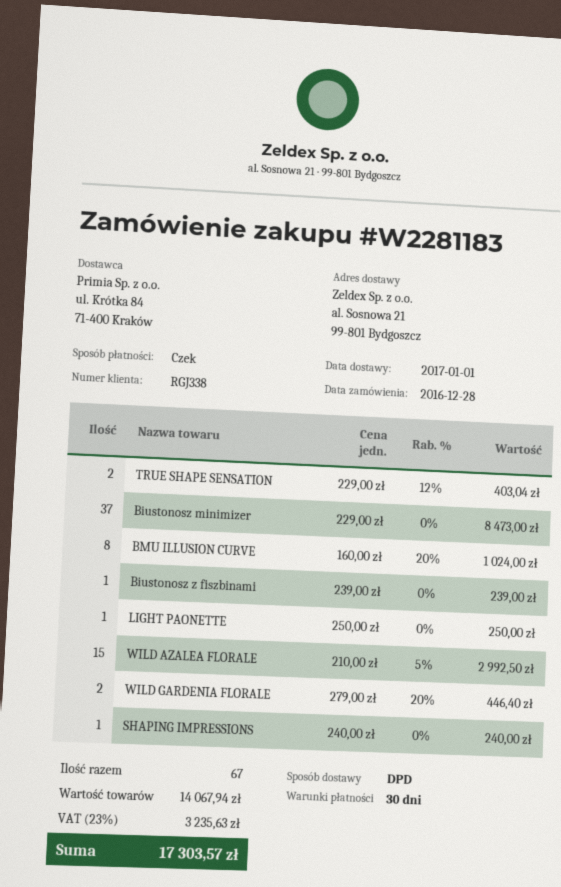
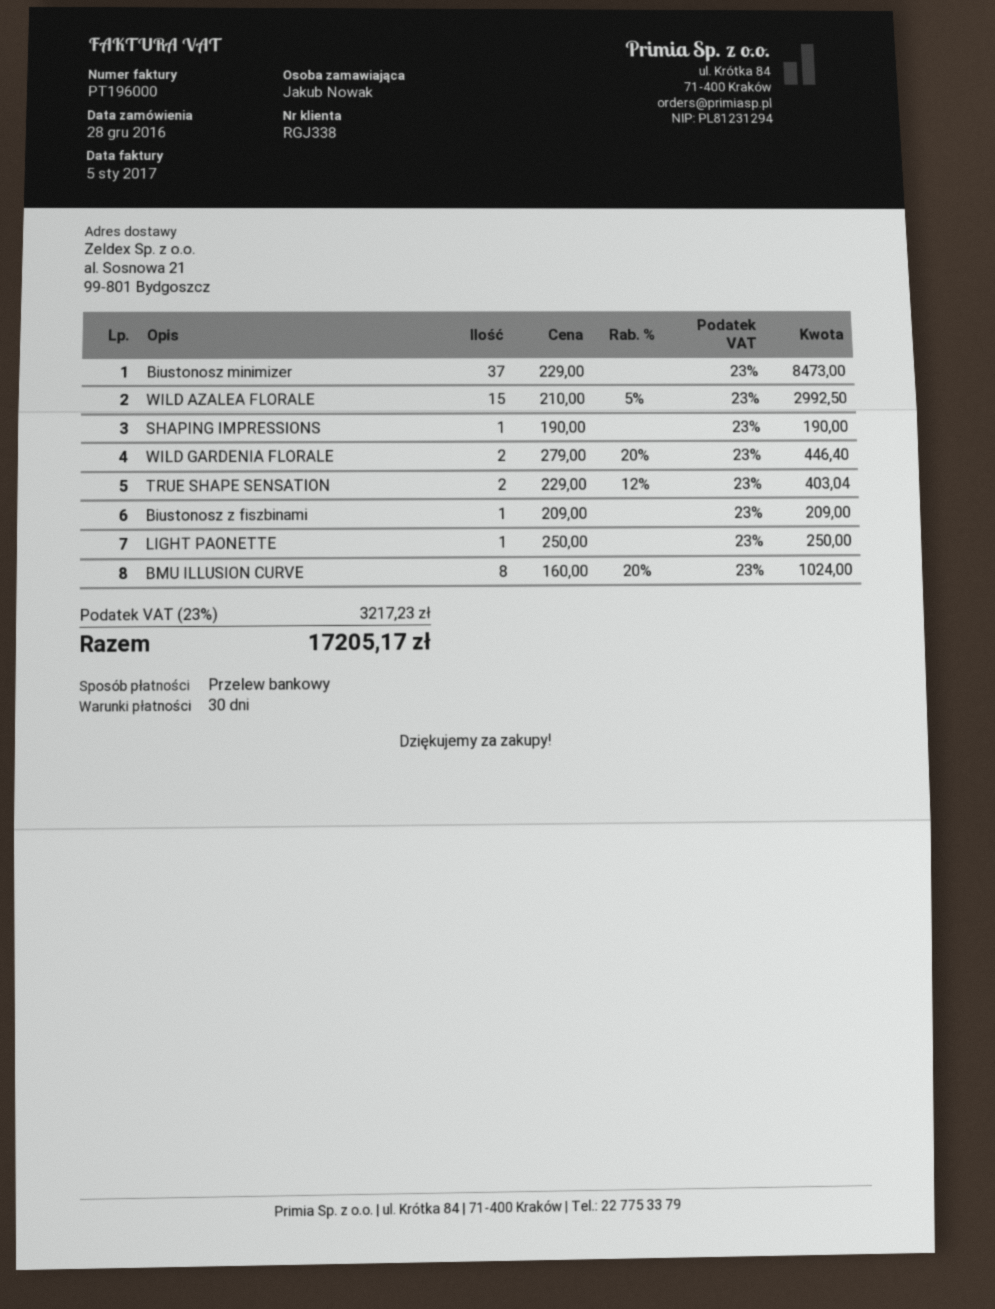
payment method: cheque -> bank transfer
Biustonosz z fiszbinami: 1 x 239.00 = 239.00 -> 1 x 209.00 = 209.00
SHAPING IMPRESSIONS: 1 x 240.00 = 240.00 -> 1 x 190.00 = 190.00
tax: 23% = 3235.63 -> 23% = 3217.23
total: 17303.57 -> 17205.17

